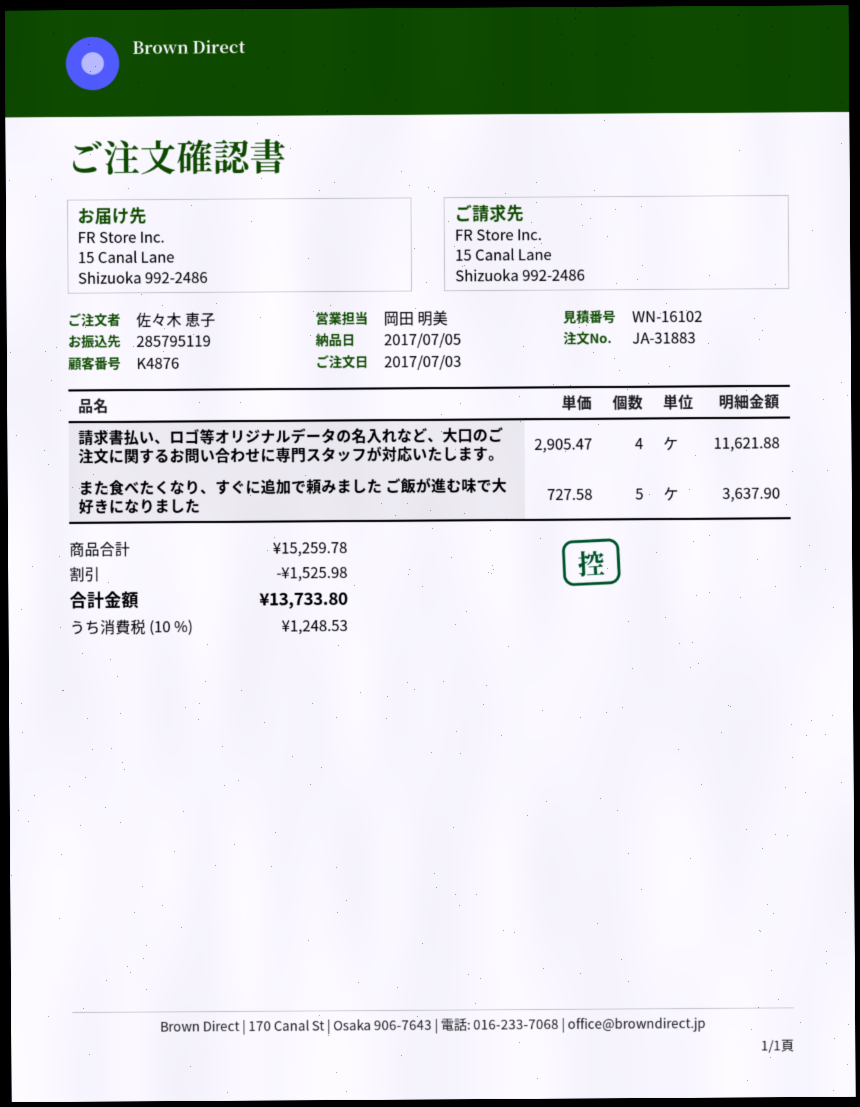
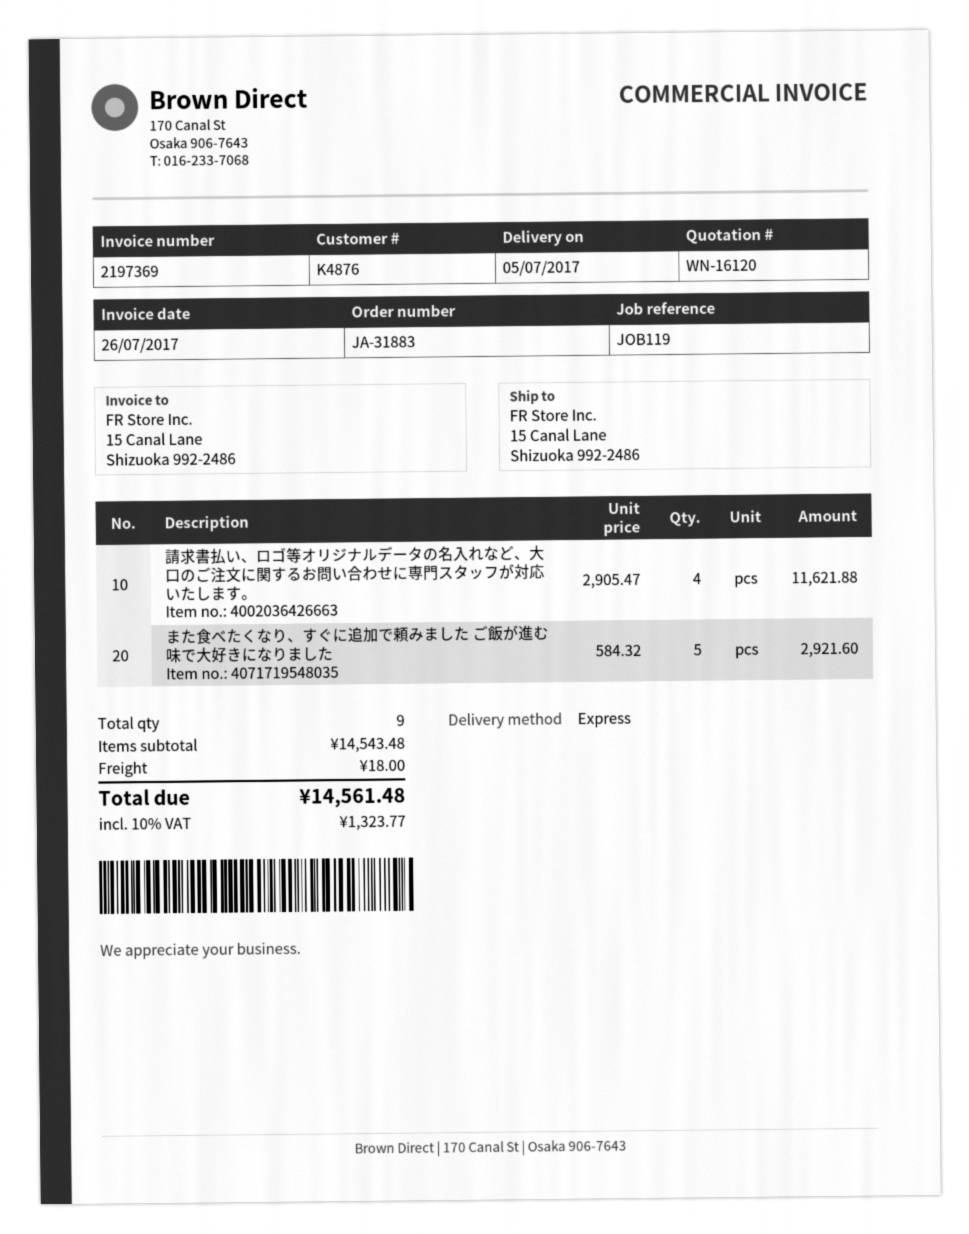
quote number: WN-16102 -> WN-16120
また食べたくなり、すぐに追加で頼みました ご飯が進む味で大好きになりました: 5 x 727.58 = 3637.90 -> 5 x 584.32 = 2921.60
subtotal: 15259.78 -> 14543.48
discount: 1525.98 -> none
shipping: none -> 18.00
tax: 10% = 1248.53 -> 10% = 1323.77
total: 13733.80 -> 14561.48

